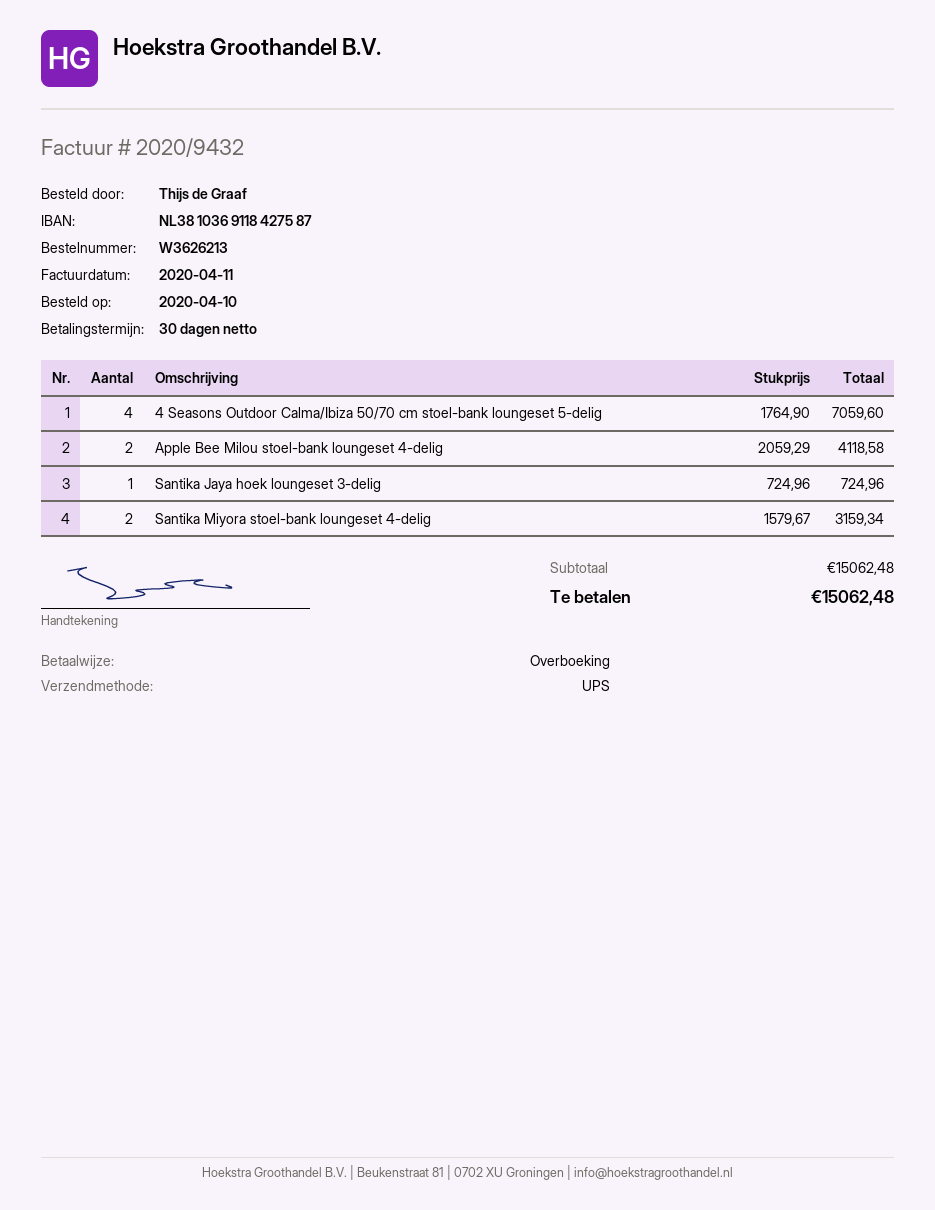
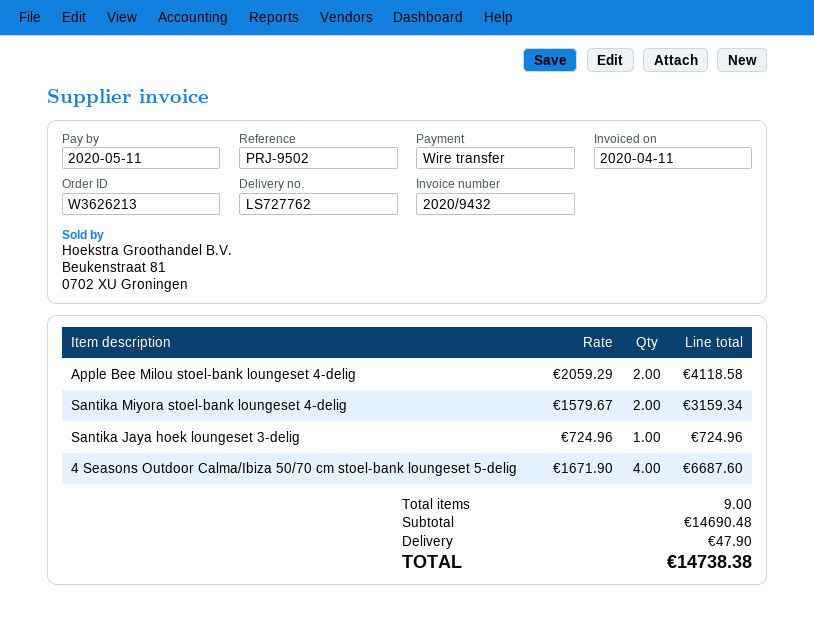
4 Seasons Outdoor Calma/Ibiza 50/70 cm stoel-bank loungeset 5-delig: 4 x 1764.90 = 7059.60 -> 4 x 1671.90 = 6687.60
subtotal: 15062.48 -> 14690.48
shipping: none -> 47.90
total: 15062.48 -> 14738.38

